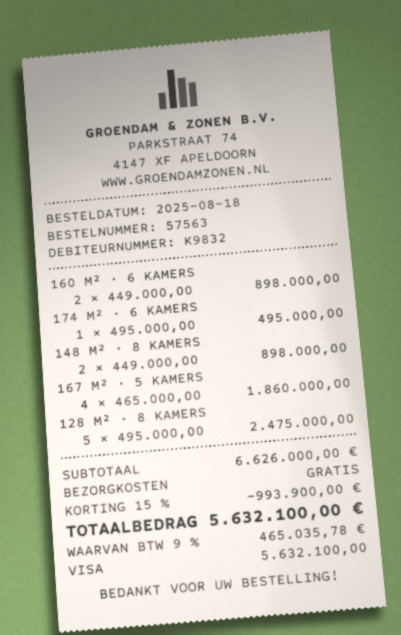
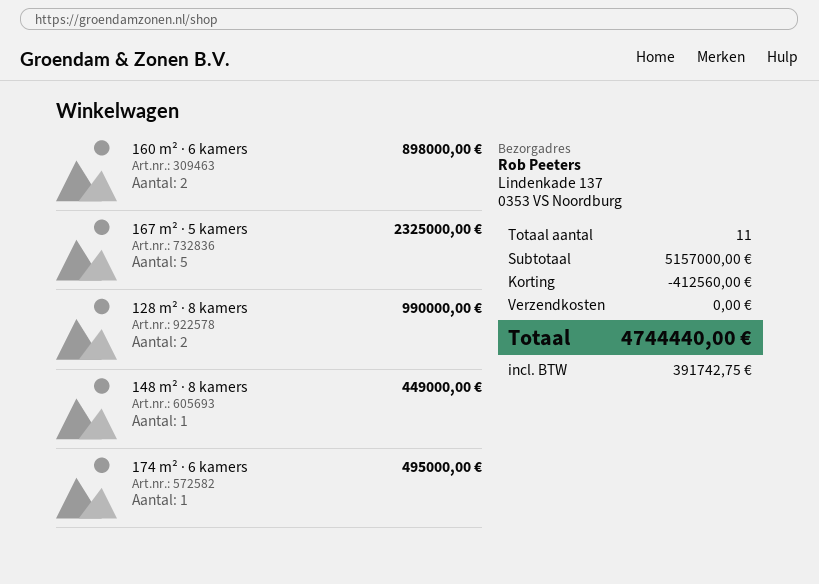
148 M² · 8 KAMERS: 2 for 898000.00 -> 1 for 449000.00
167 M² · 5 KAMERS: 4 for 1860000.00 -> 5 for 2325000.00
128 M² · 8 KAMERS: 5 for 2475000.00 -> 2 for 990000.00
subtotal: 6626000.00 -> 5157000.00
discount: 993900.00 -> 412560.00
tax: 465035.78 -> 391742.75
total: 5632100.00 -> 4744440.00

